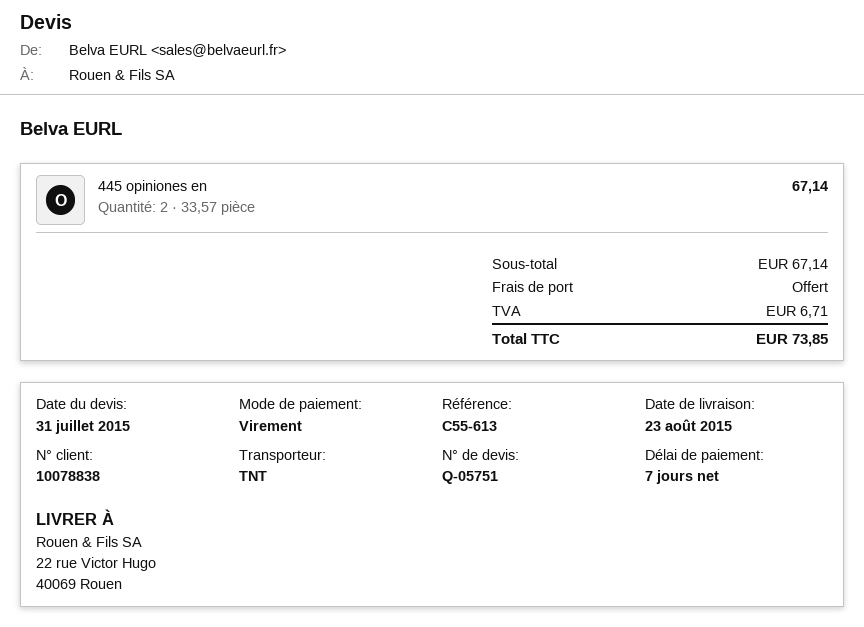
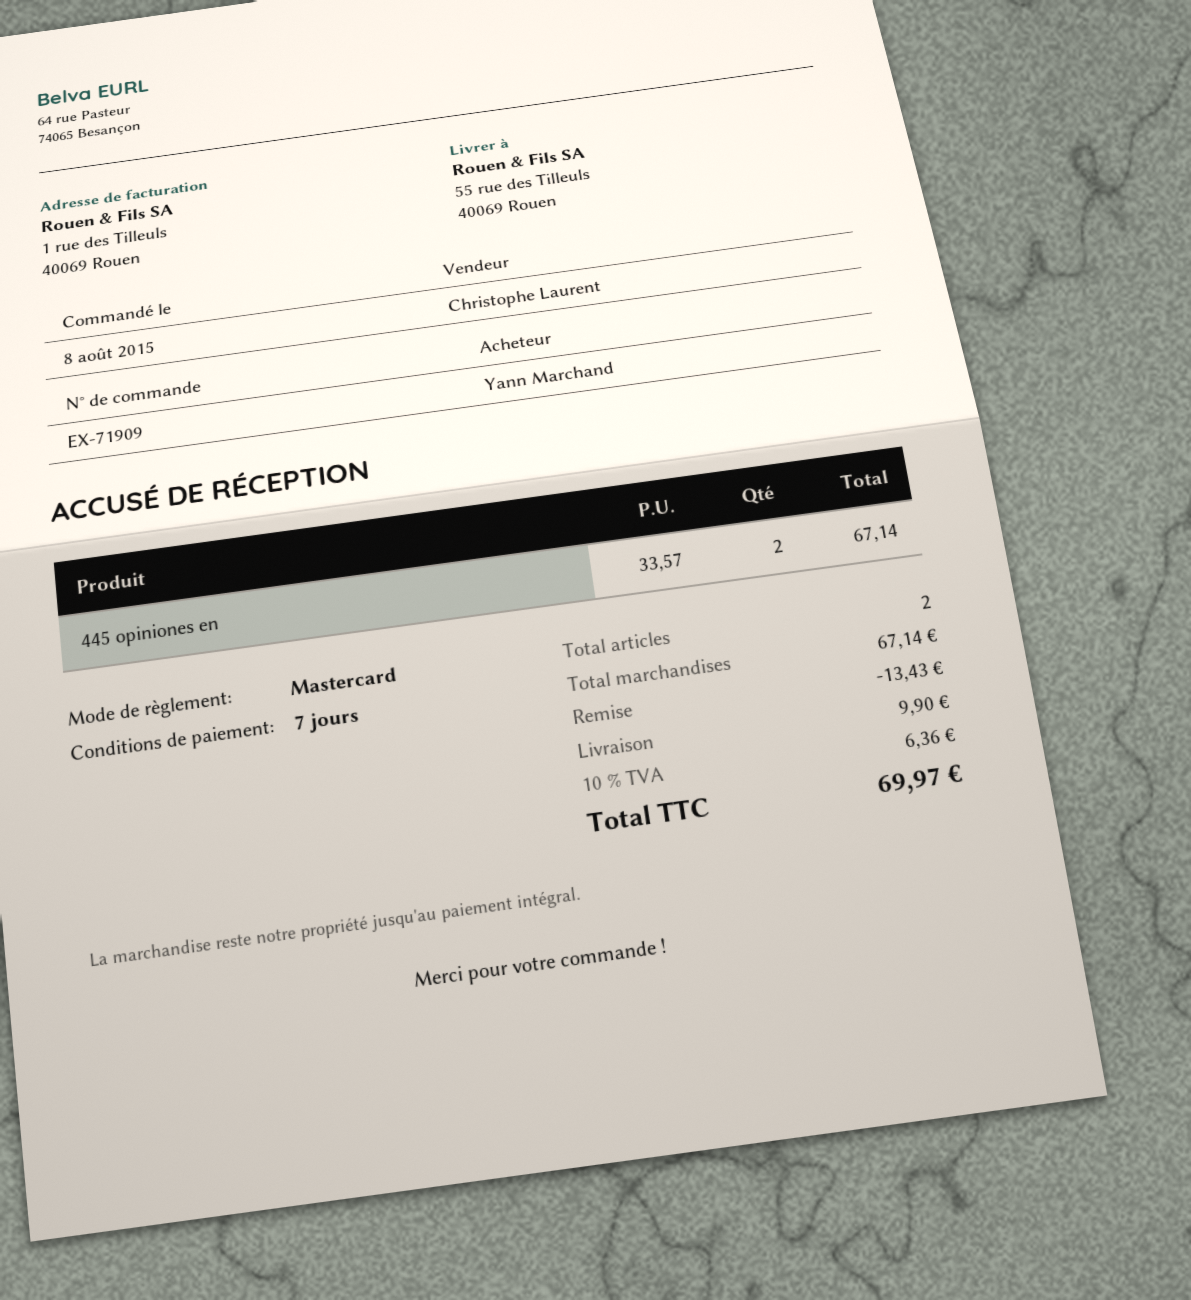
payment method: bank transfer -> Mastercard
ship to: 22 rue Victor Hugo, 40069 Rouen -> 55 rue des Tilleuls, 40069 Rouen
discount: none -> 13.43
shipping: 0.00 -> 9.90
tax: 6.71 -> 6.36
total: 73.85 -> 69.97

